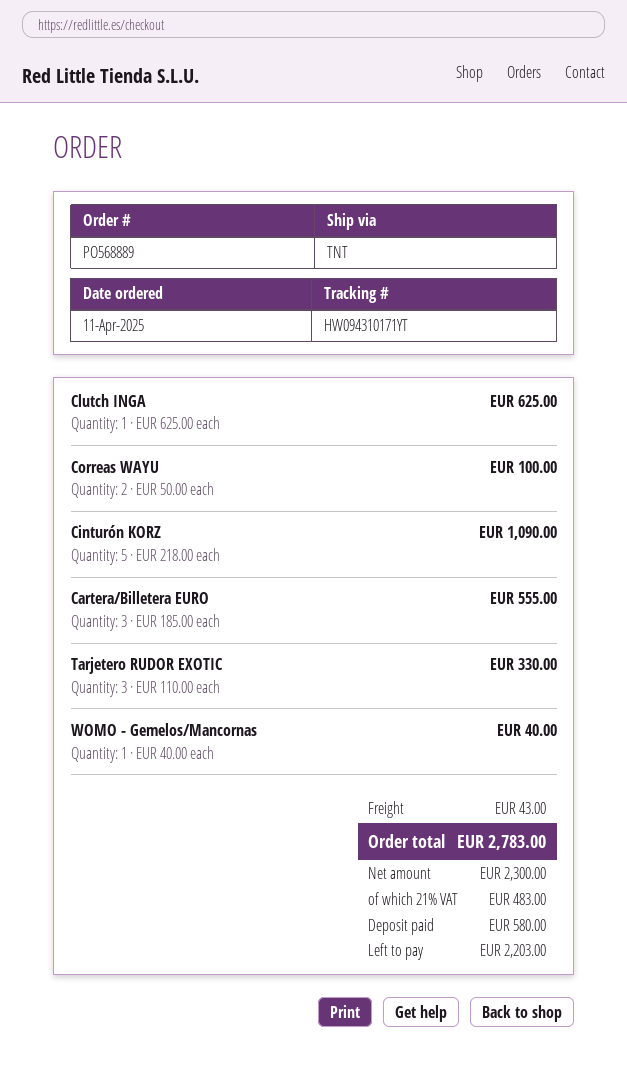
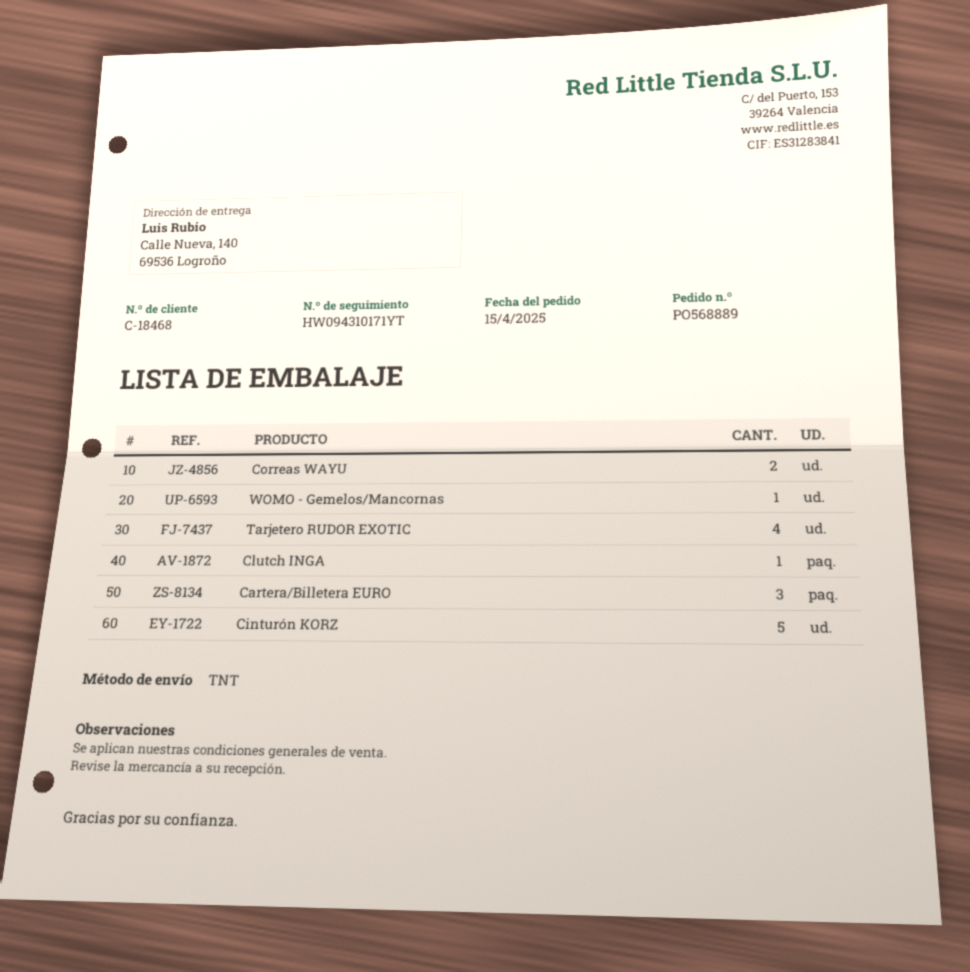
order date: 2025-04-11 -> 2025-04-15
Tarjetero RUDOR EXOTIC: 3 -> 4

